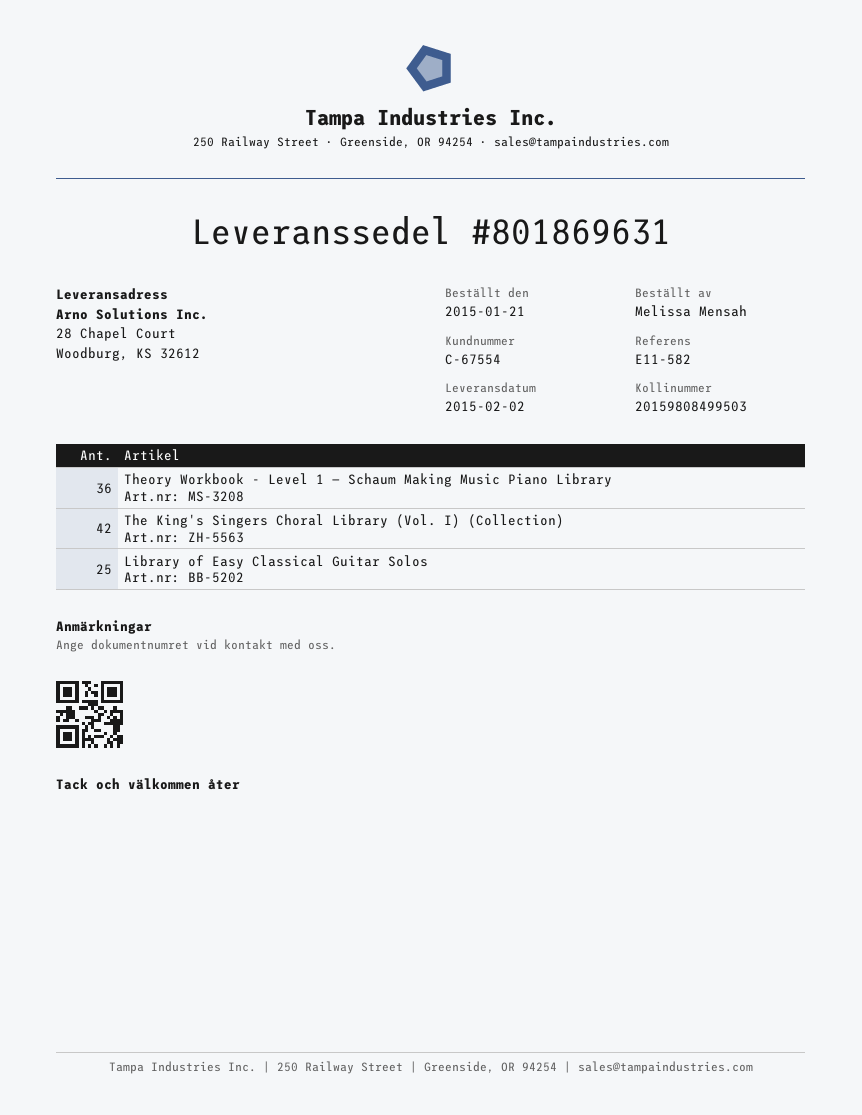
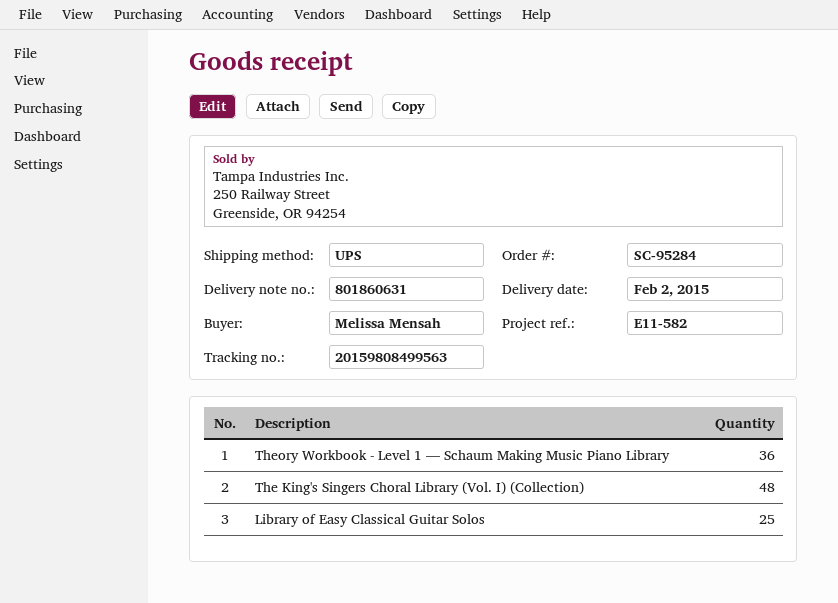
delivery note number: 801869631 -> 801860631
tracking number: 20159808499503 -> 20159808499563
The King's Singers Choral Library (Vol. I) (Collection): 42 -> 48

